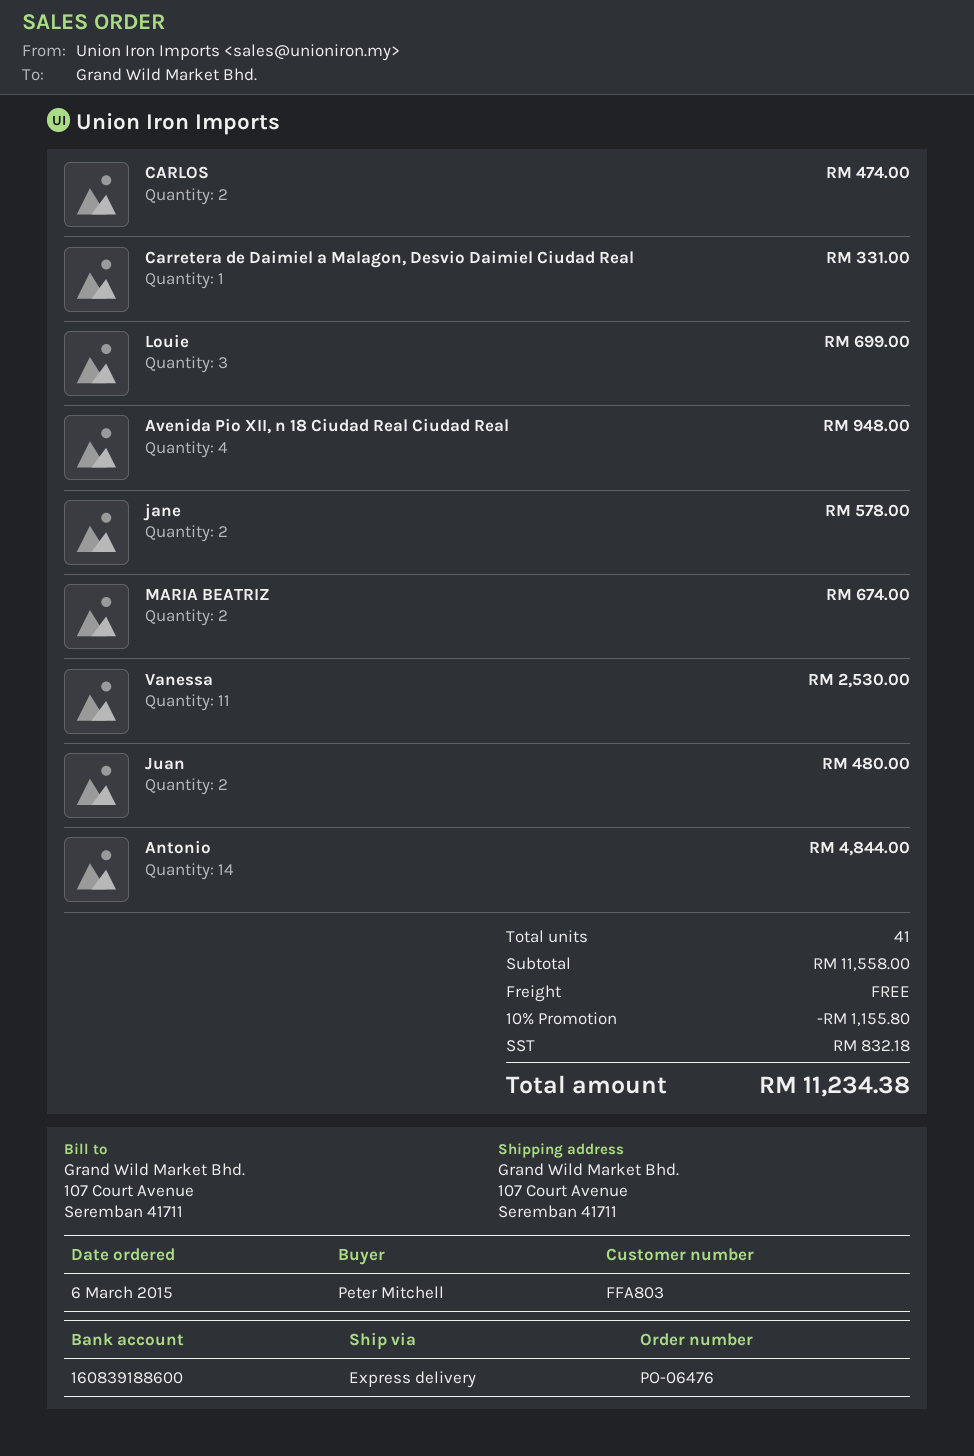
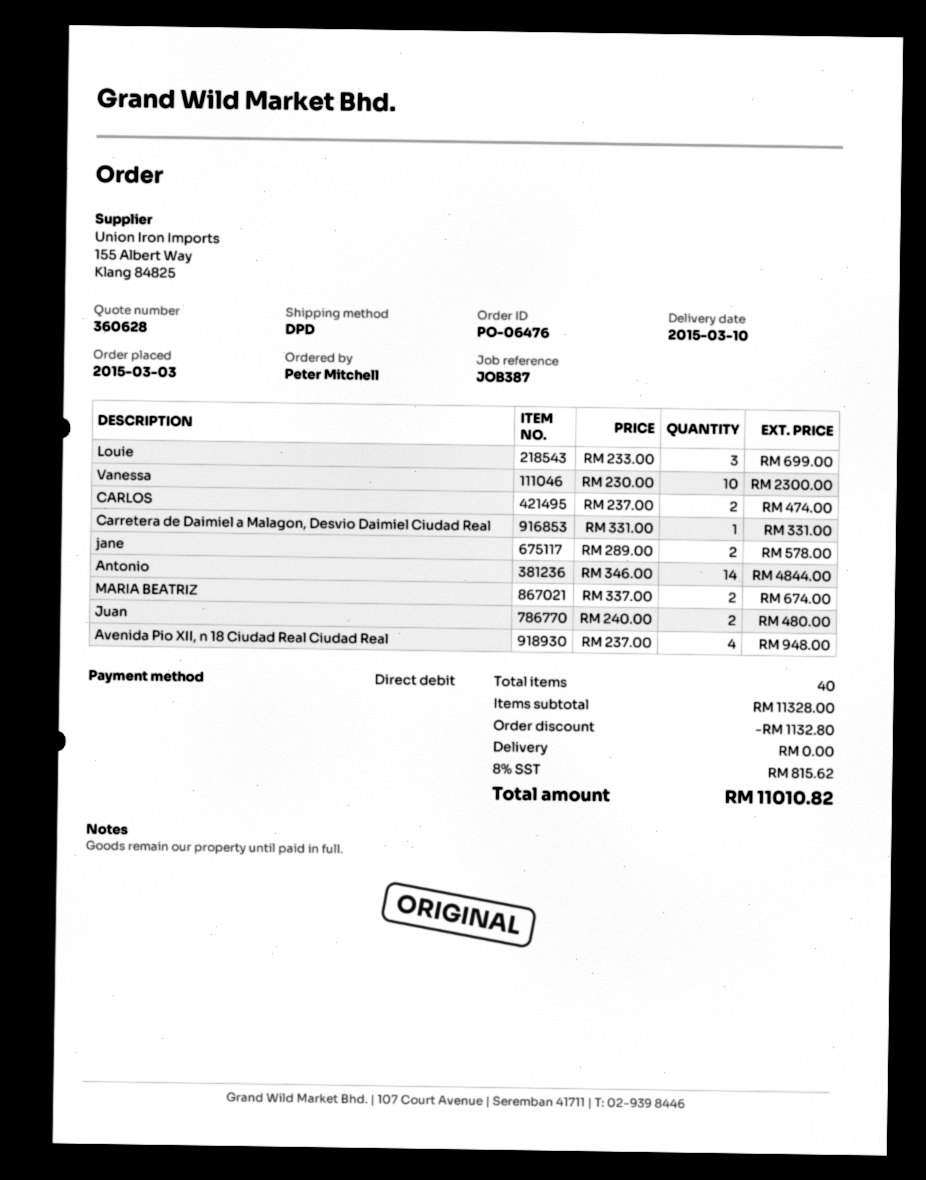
order date: 2015-03-06 -> 2015-03-03
shipping method: express -> DPD
Vanessa: 11 for 2530.00 -> 10 for 2300.00
total quantity: 41 -> 40
subtotal: 11558.00 -> 11328.00
discount: 1155.80 -> 1132.80
tax: 832.18 -> 815.62
total: 11234.38 -> 11010.82

